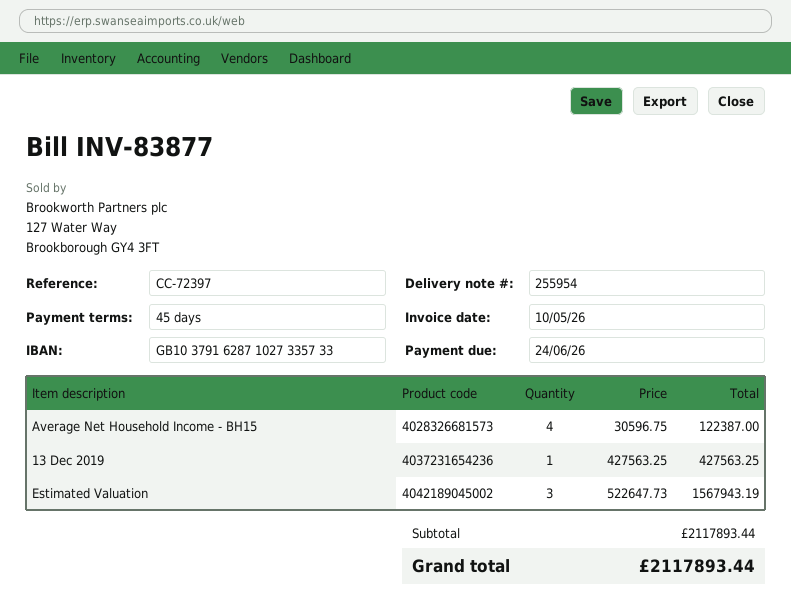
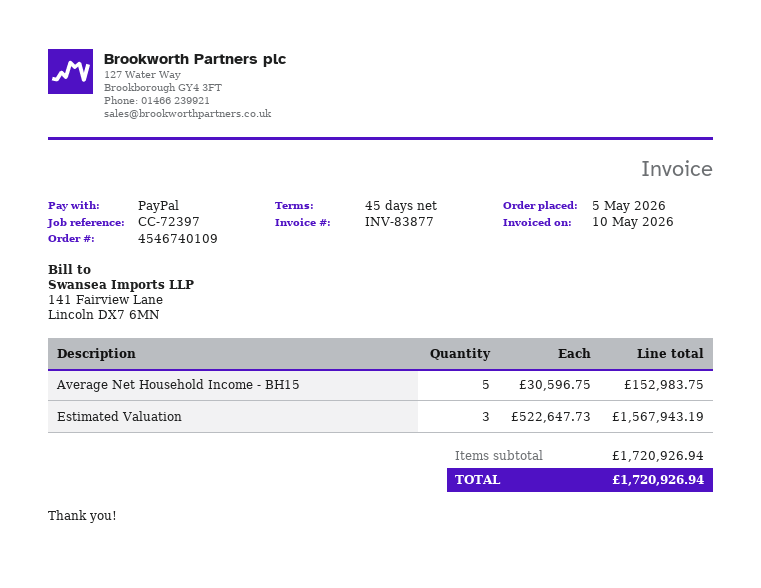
Average Net Household Income - BH15: 4 x 30596.75 = 122387.00 -> 5 x 30596.75 = 152983.75
13 Dec 2019: 1 x 427563.25 = 427563.25 -> none
subtotal: 2117893.44 -> 1720926.94
total: 2117893.44 -> 1720926.94

